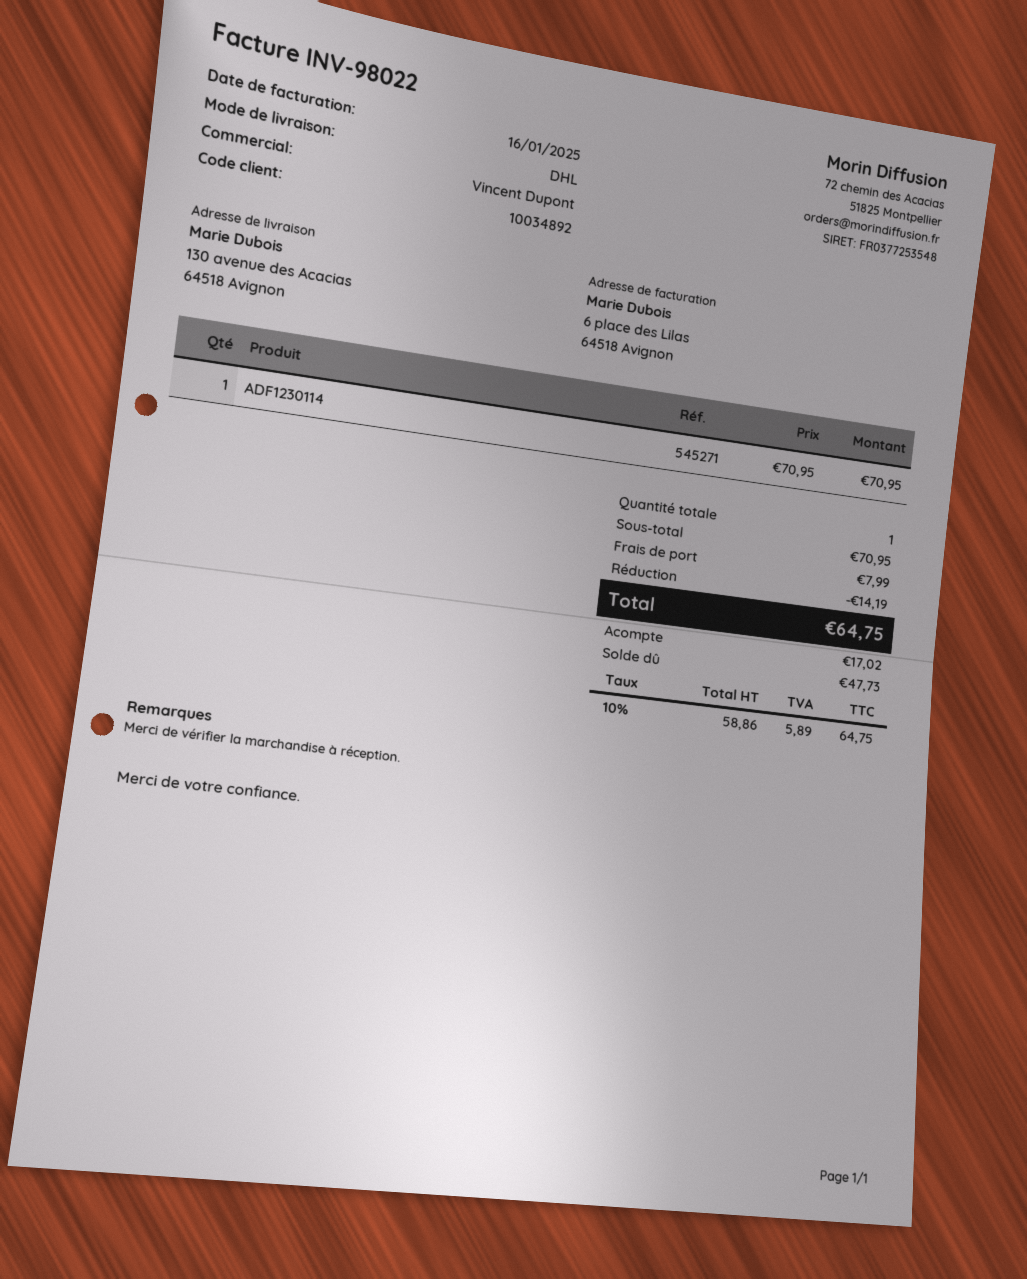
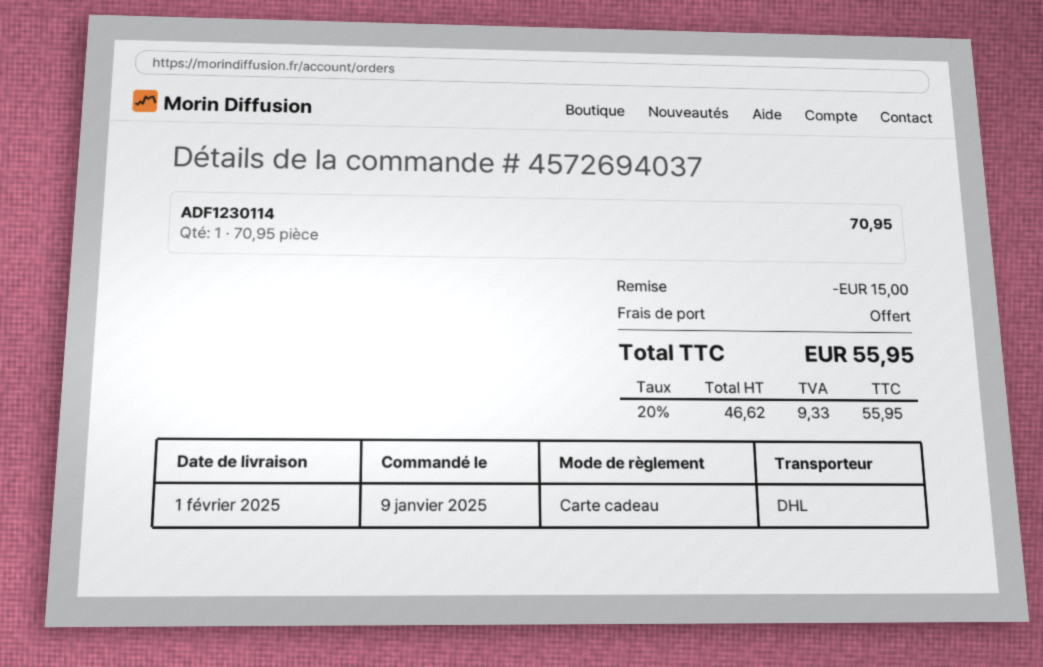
discount: 14.19 -> 15.00
shipping: 7.99 -> 0.00
net: 58.86 -> 46.62
tax: 10% = 5.89 -> 20% = 9.33
total: 64.75 -> 55.95

